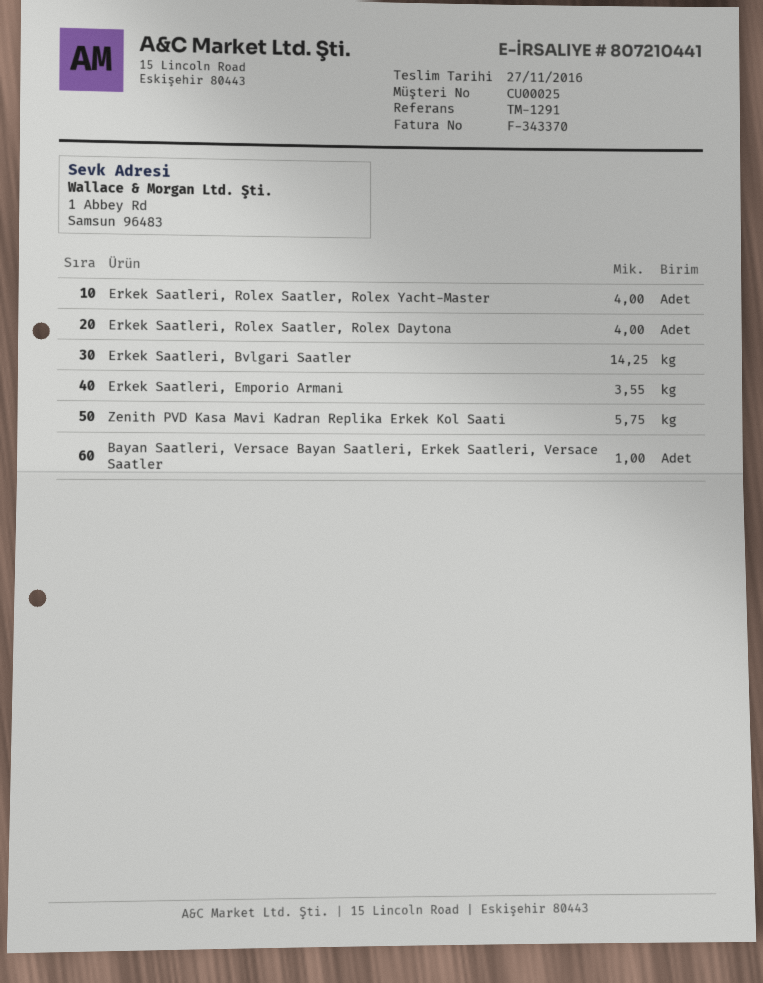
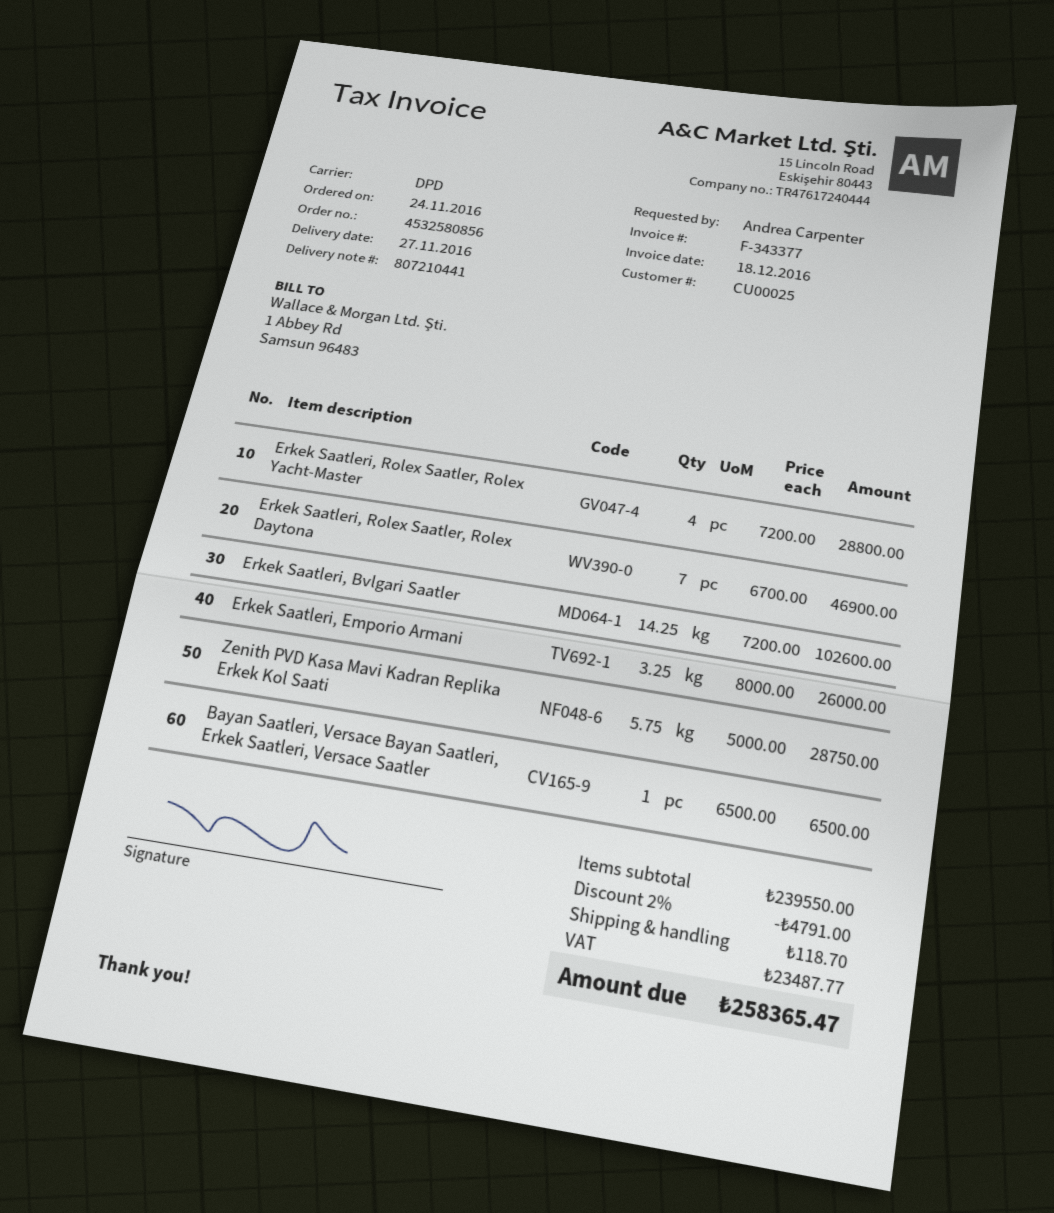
invoice number: F-343370 -> F-343377
Erkek Saatleri, Rolex Saatler, Rolex Daytona: 4 -> 7
Erkek Saatleri, Emporio Armani: 3.55 -> 3.25

